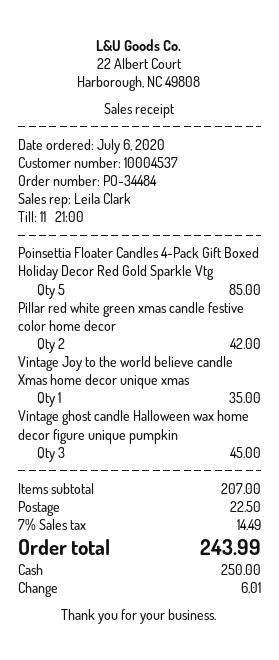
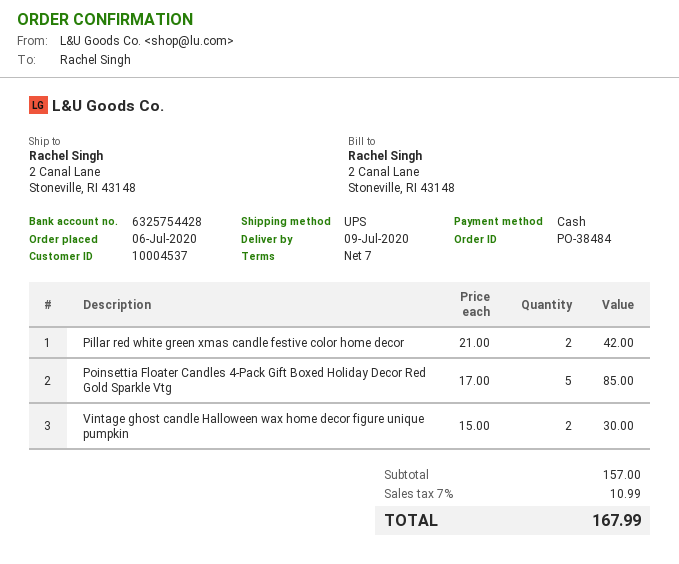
order number: PO-34484 -> PO-38484
Vintage Joy to the world believe candle Xmas home decor unique xmas: 1 for 35.00 -> none
Vintage ghost candle Halloween wax home decor figure unique pumpkin: 3 for 45.00 -> 2 for 30.00
subtotal: 207.00 -> 157.00
shipping: 22.50 -> none
tax: 7% = 14.49 -> 7% = 10.99
total: 243.99 -> 167.99

